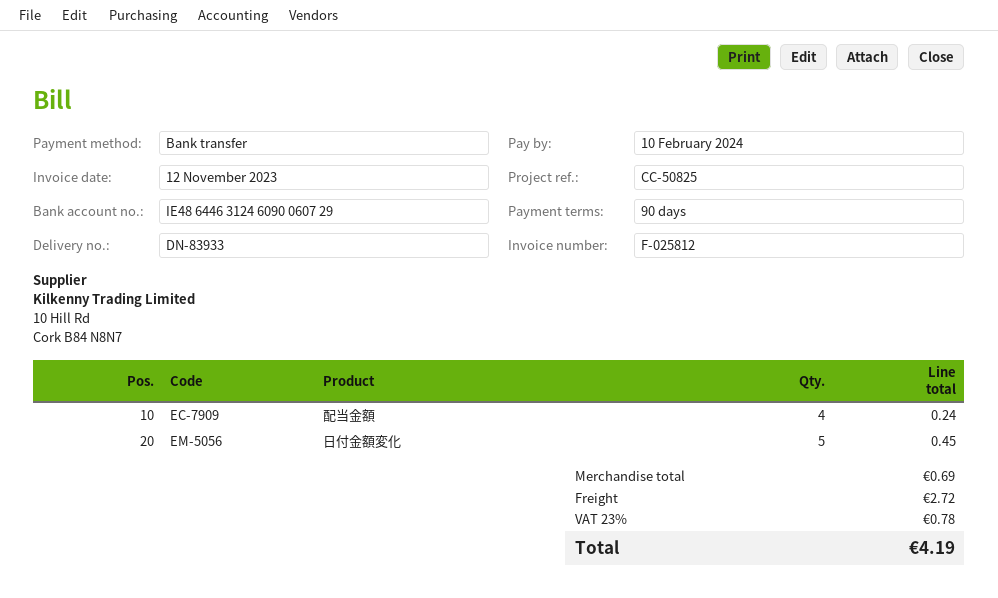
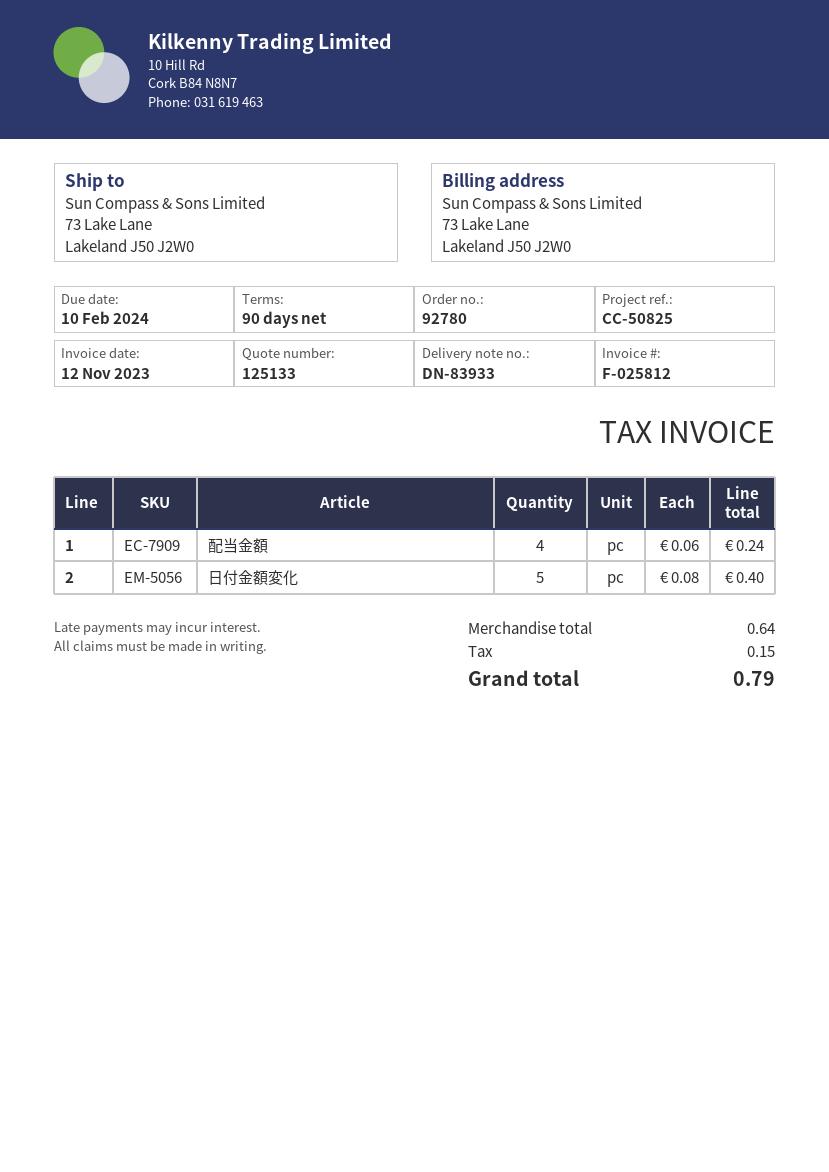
日付金額変化: 5 for 0.45 -> 5 for 0.40
subtotal: 0.69 -> 0.64
shipping: 2.72 -> none
tax: 0.78 -> 0.15
total: 4.19 -> 0.79

